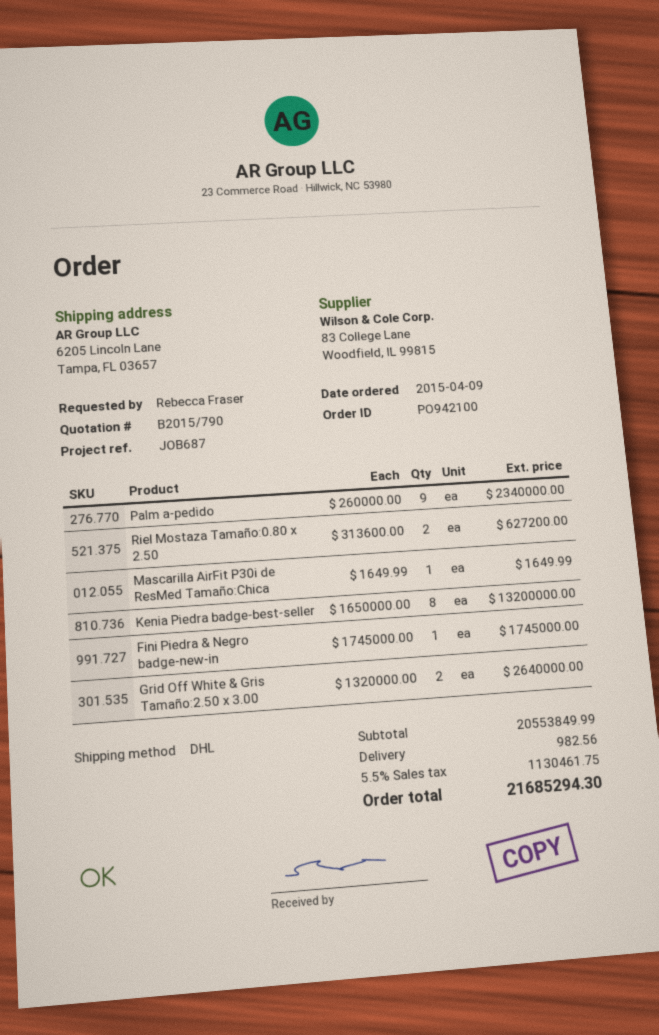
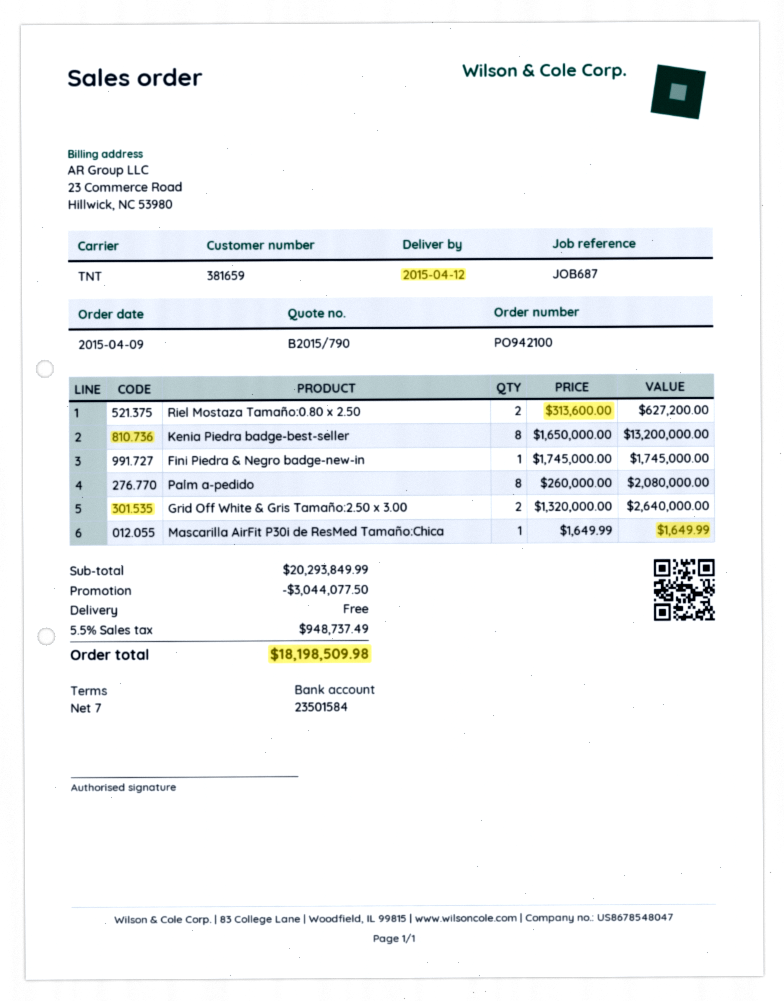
shipping method: DHL -> TNT
Palm a-pedido: 9 x 260000.00 = 2340000.00 -> 8 x 260000.00 = 2080000.00
subtotal: 20553849.99 -> 20293849.99
discount: none -> 3044077.50
shipping: 982.56 -> 0.00
tax: 5.5% = 1130461.75 -> 5.5% = 948737.49
total: 21685294.30 -> 18198509.98

